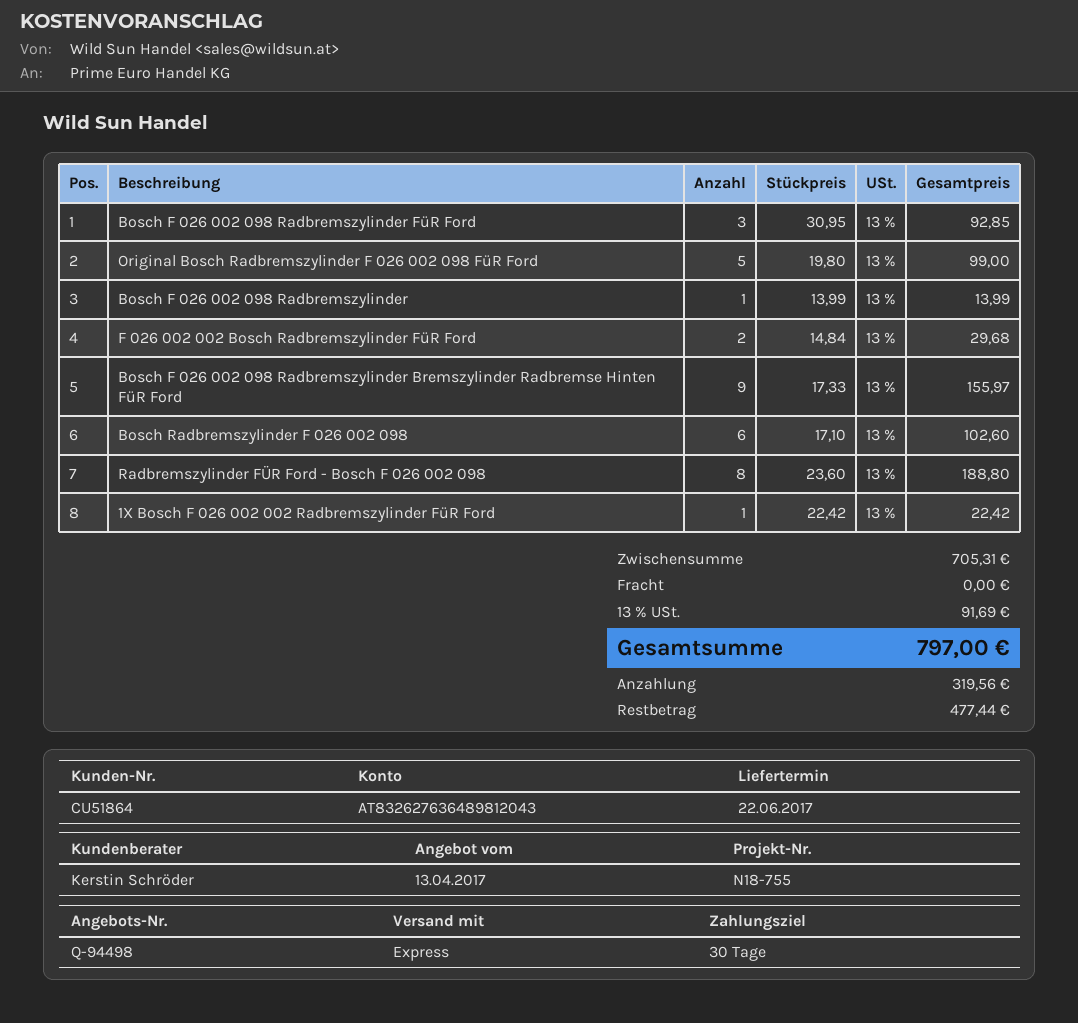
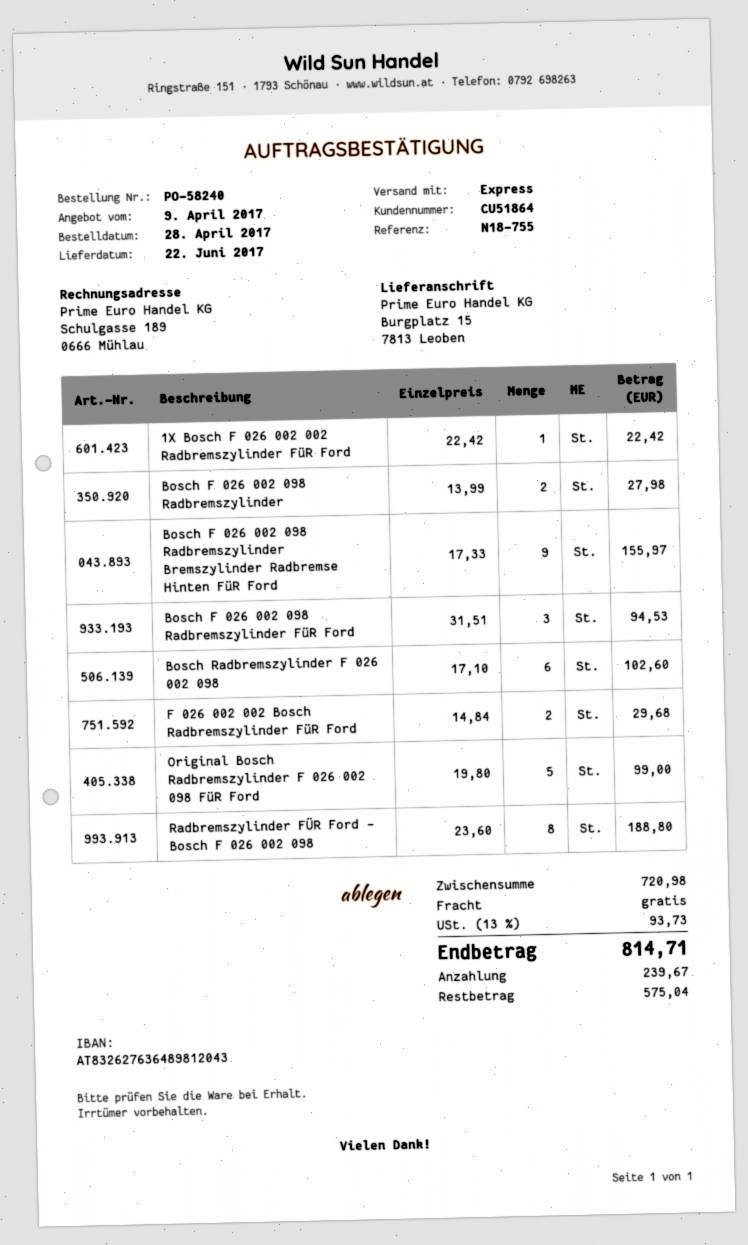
quote date: 2017-04-13 -> 2017-04-09
Bosch F 026 002 098 Radbremszylinder FüR Ford: 3 x 30.95 = 92.85 -> 3 x 31.51 = 94.53
Bosch F 026 002 098 Radbremszylinder: 1 x 13.99 = 13.99 -> 2 x 13.99 = 27.98
subtotal: 705.31 -> 720.98
tax: 13% = 91.69 -> 13% = 93.73
total: 797.00 -> 814.71
deposit: 319.56 -> 239.67
balance: 477.44 -> 575.04

